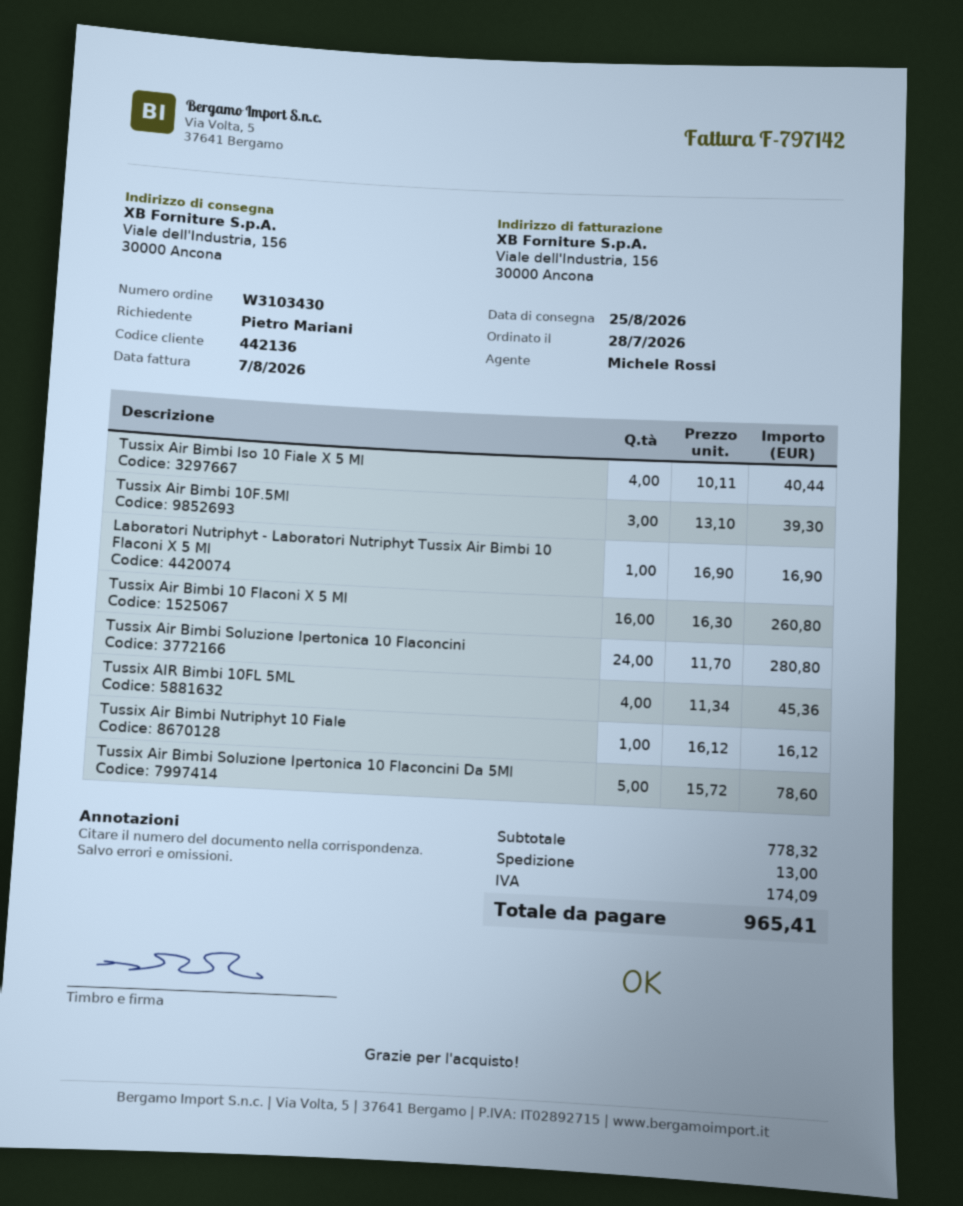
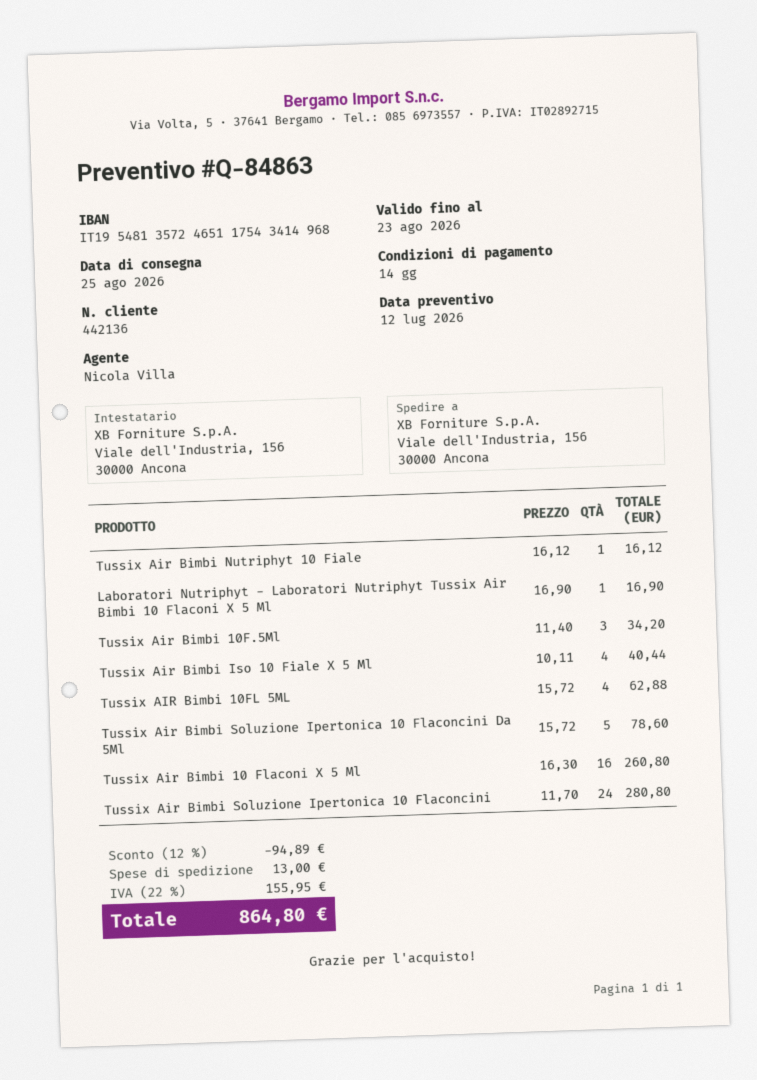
sales rep: Michele Rossi -> Nicola Villa
Tussix Air Bimbi 10F.5Ml: 3 x 13.10 = 39.30 -> 3 x 11.40 = 34.20
Tussix AIR Bimbi 10FL 5ML: 4 x 11.34 = 45.36 -> 4 x 15.72 = 62.88
discount: none -> 12% = 94.89
tax: 174.09 -> 155.95
total: 965.41 -> 864.80

